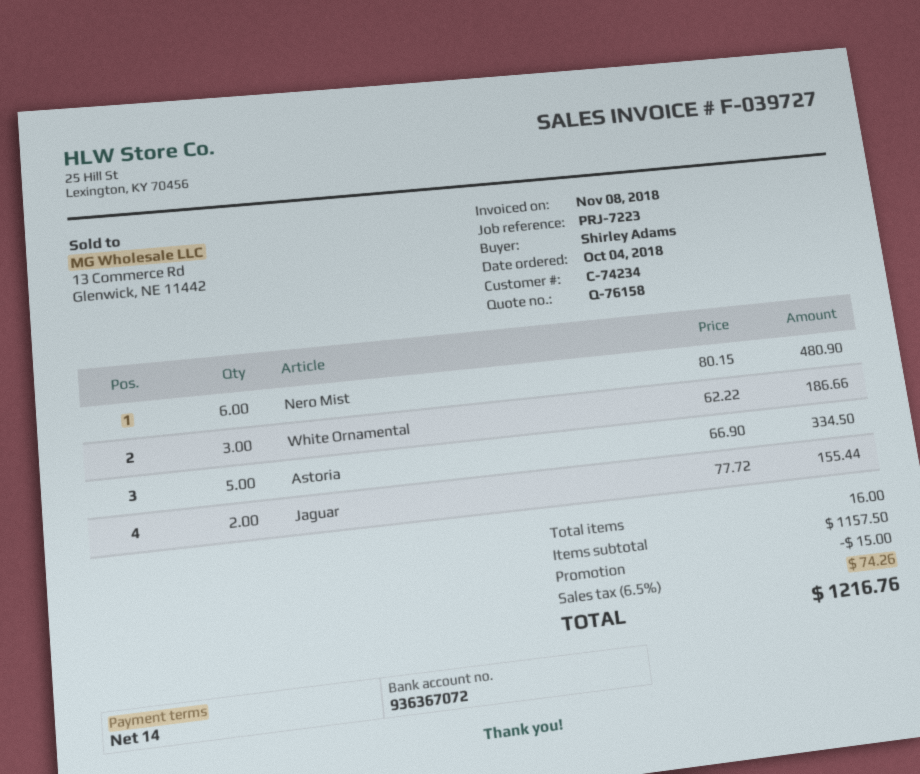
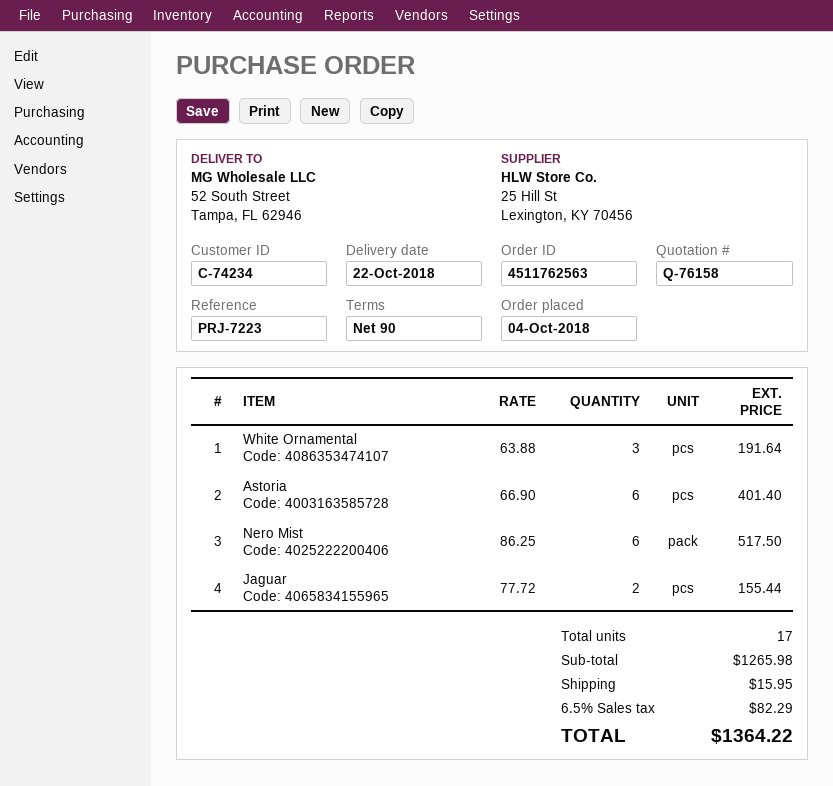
payment terms: 14 days -> 90 days
Nero Mist: 6 x 80.15 = 480.90 -> 6 x 86.25 = 517.50
White Ornamental: 3 x 62.22 = 186.66 -> 3 x 63.88 = 191.64
Astoria: 5 x 66.90 = 334.50 -> 6 x 66.90 = 401.40
total quantity: 16 -> 17
subtotal: 1157.50 -> 1265.98
discount: 15.00 -> none
shipping: none -> 15.95
tax: 6.5% = 74.26 -> 6.5% = 82.29
total: 1216.76 -> 1364.22

